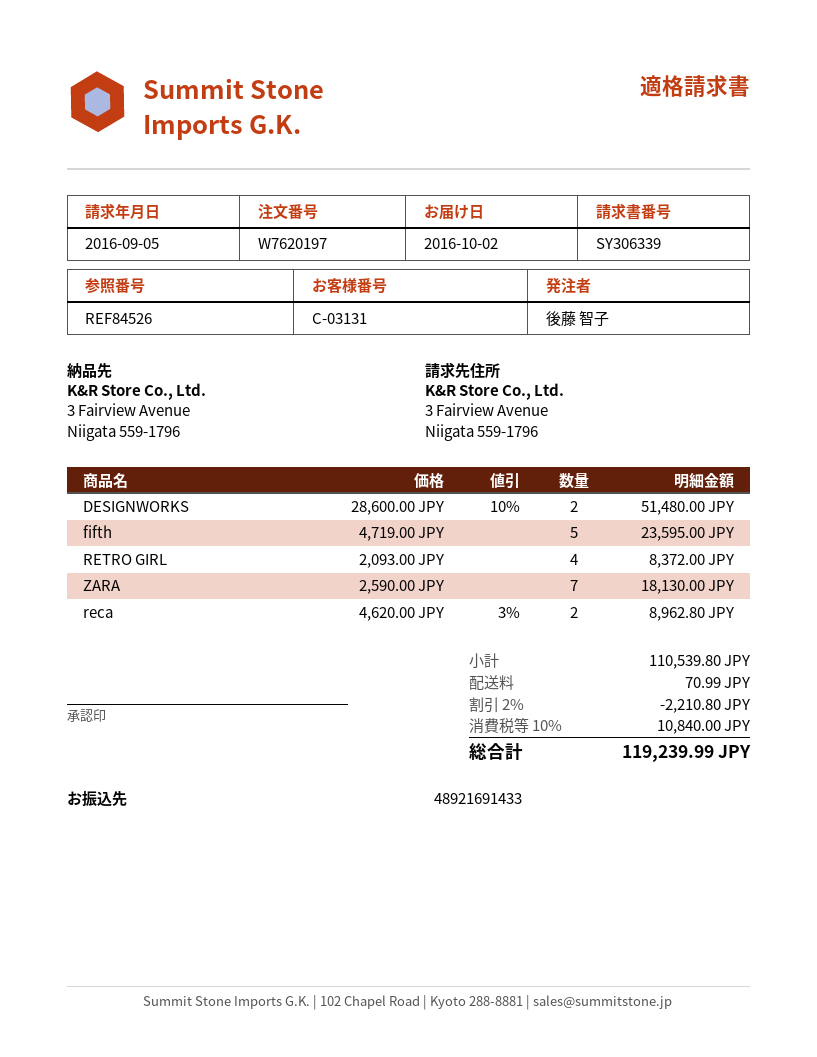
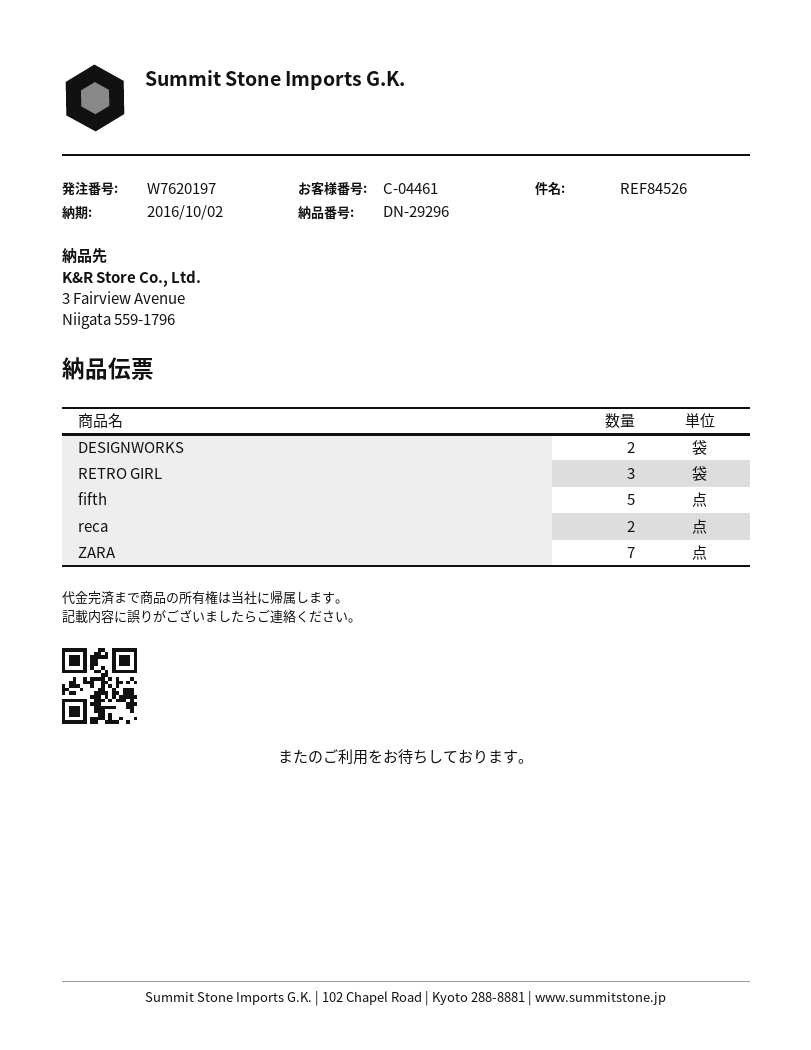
customer number: C-03131 -> C-04461
RETRO GIRL: 4 -> 3

